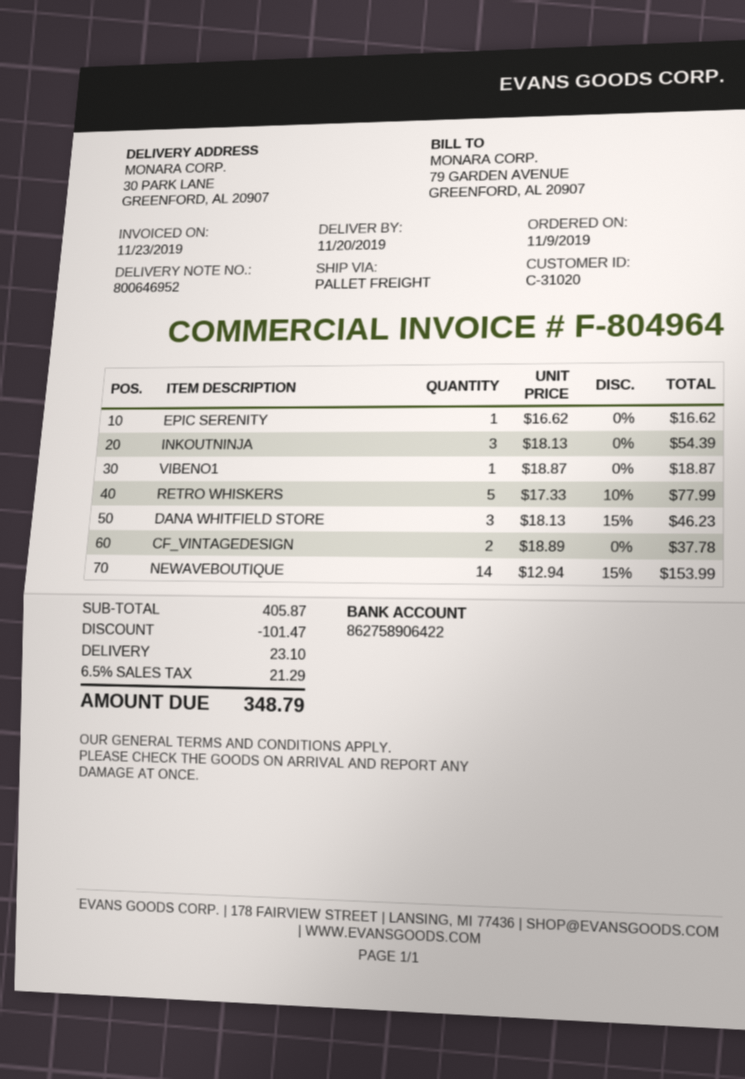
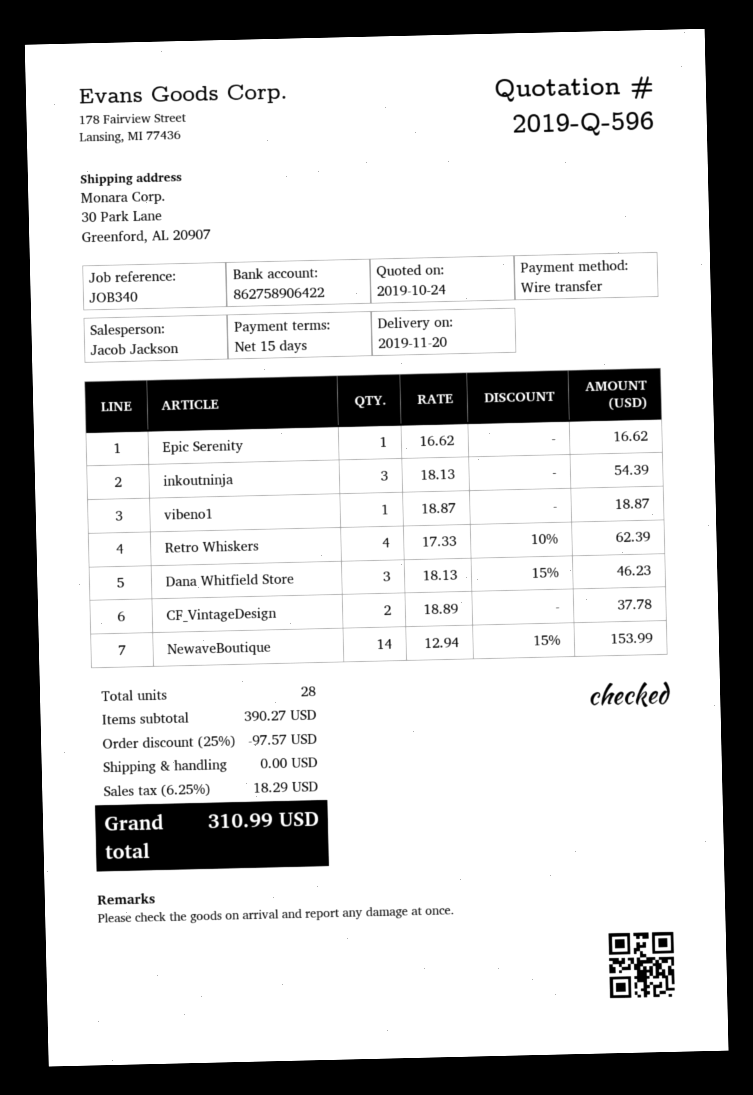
RETRO WHISKERS: 5 x 17.33 - 10% = 77.99 -> 4 x 17.33 - 10% = 62.39
subtotal: 405.87 -> 390.27
discount: 101.47 -> 97.57
shipping: 23.10 -> 0.00
tax: 6.5% = 21.29 -> 6.25% = 18.29
total: 348.79 -> 310.99

